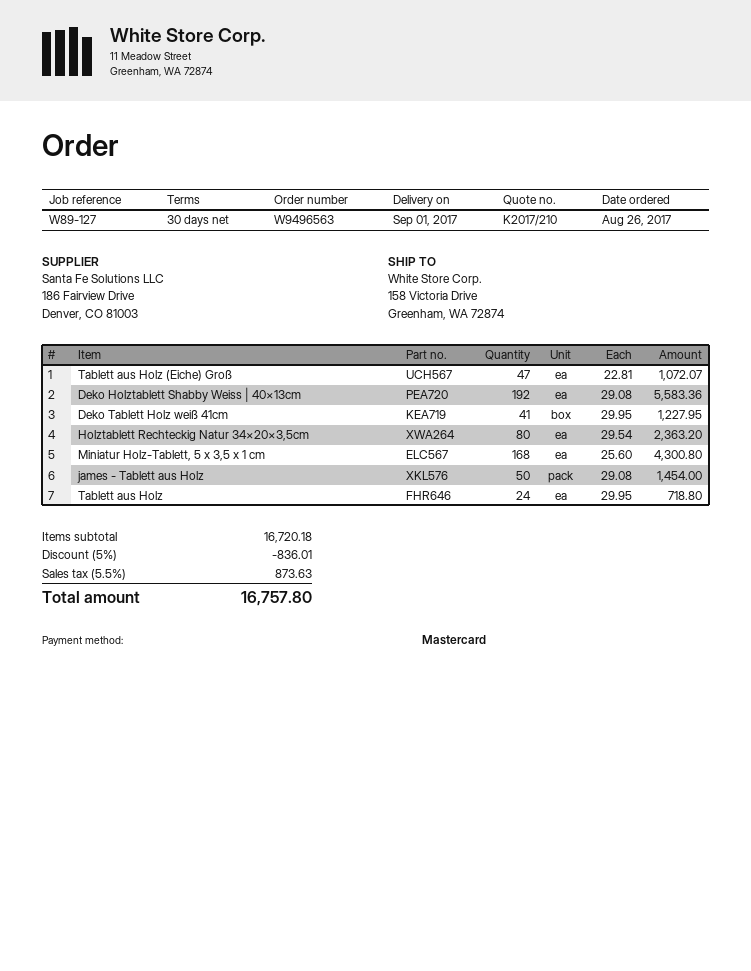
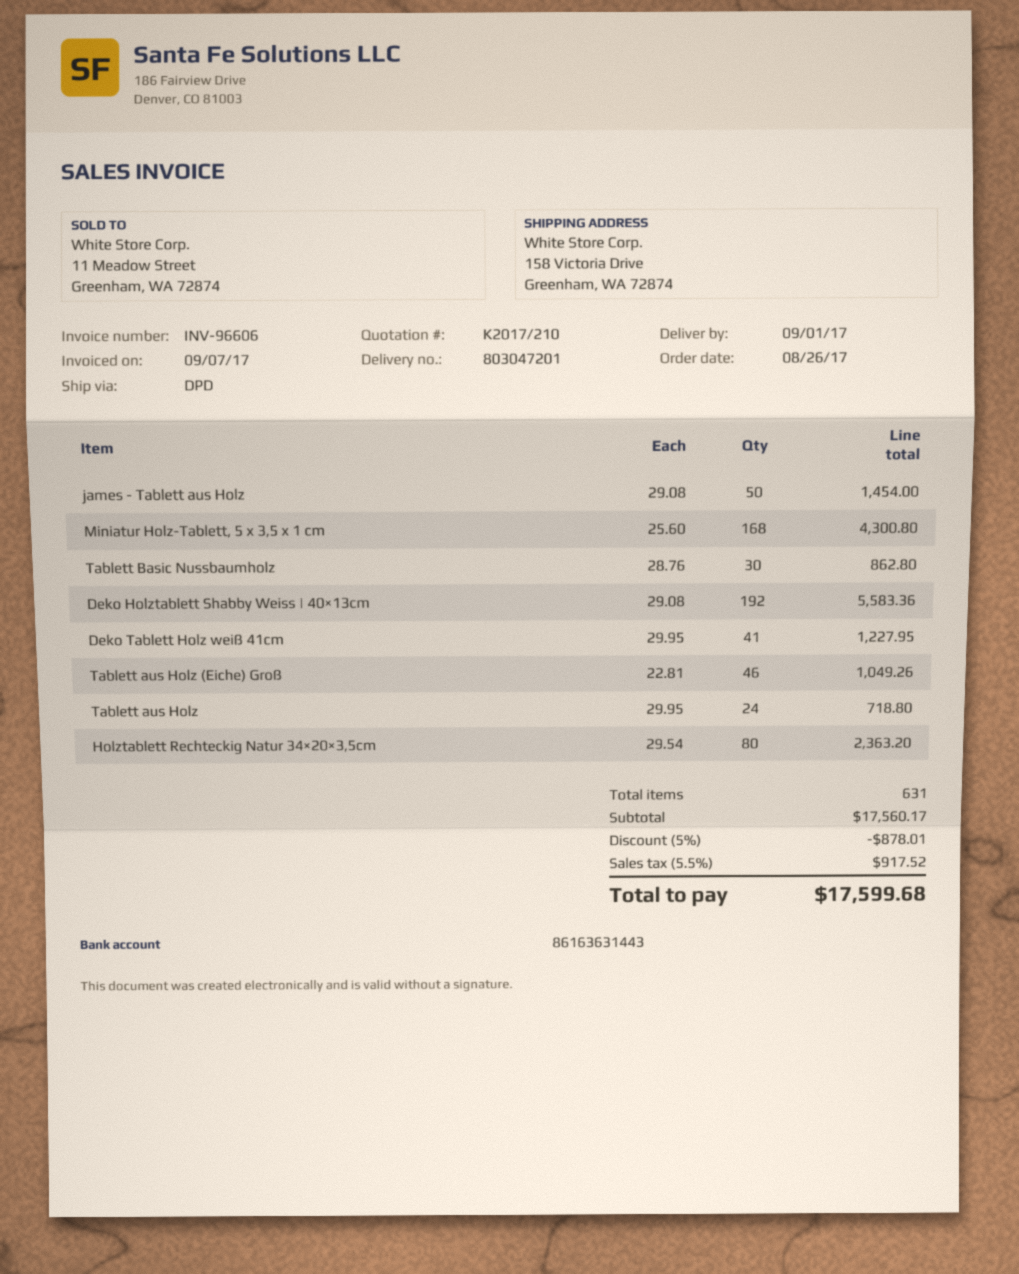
Tablett aus Holz (Eiche) Groß: 47 x 22.81 = 1072.07 -> 46 x 22.81 = 1049.26
Tablett Basic Nussbaumholz: none -> 30 x 28.76 = 862.80
subtotal: 16720.18 -> 17560.17
discount: 5% = 836.01 -> 5% = 878.01
tax: 5.5% = 873.63 -> 5.5% = 917.52
total: 16757.80 -> 17599.68

